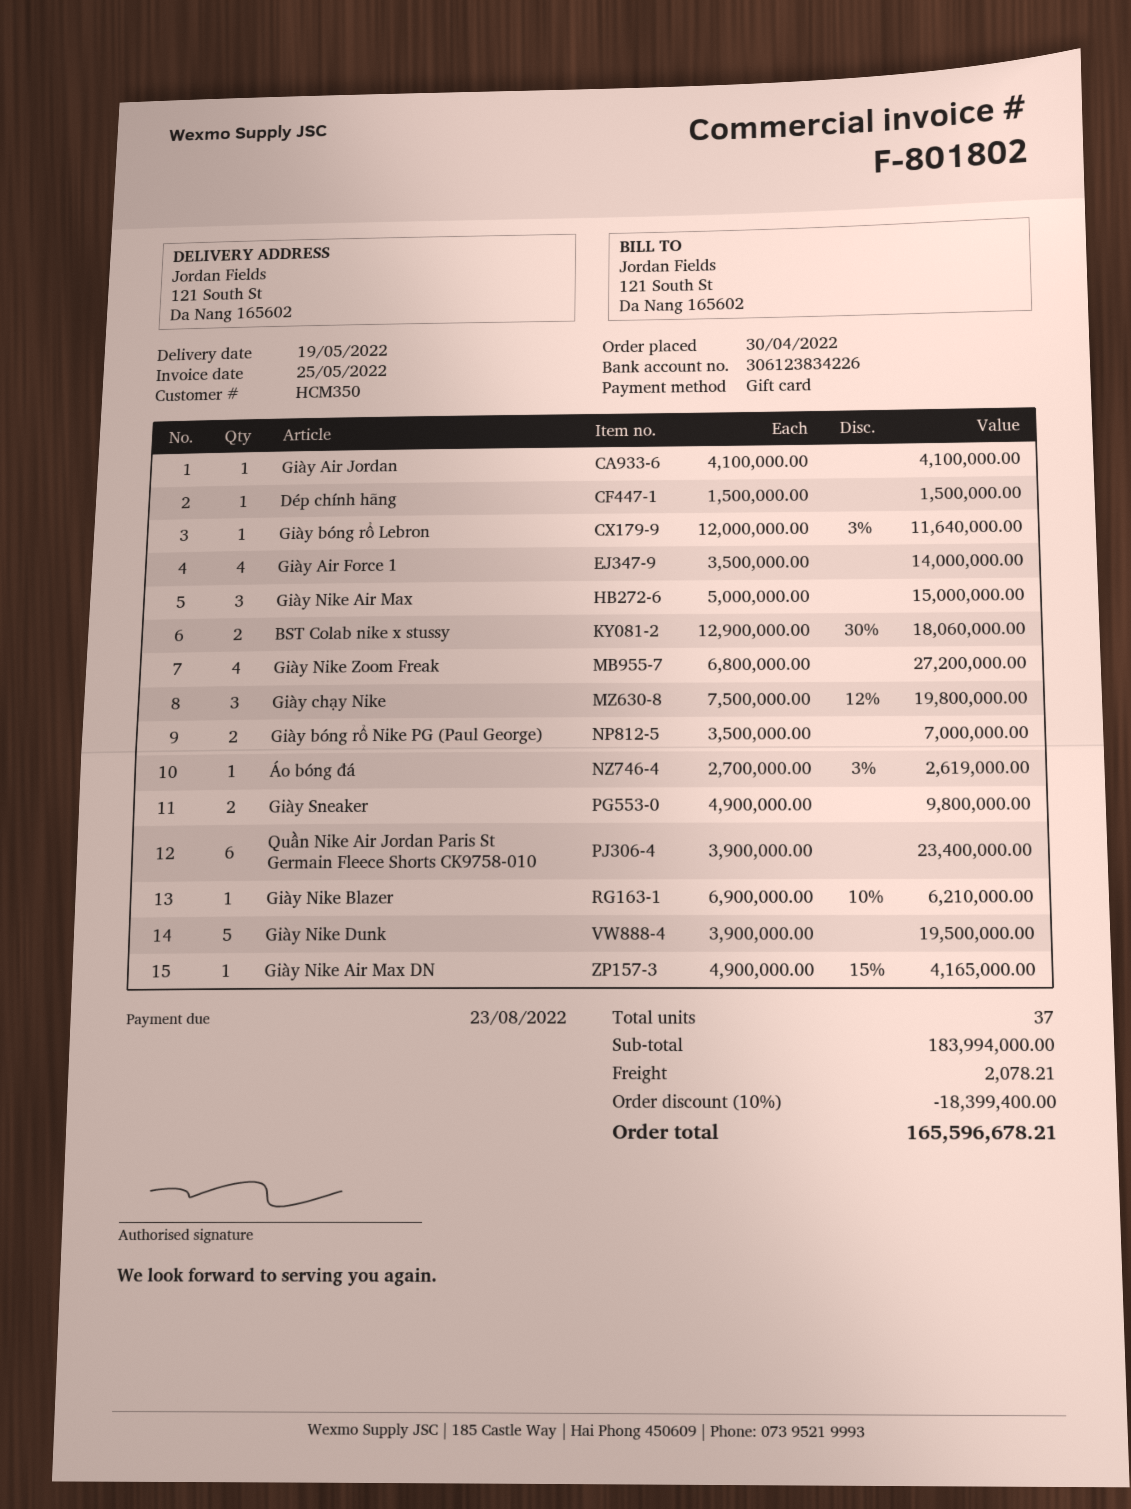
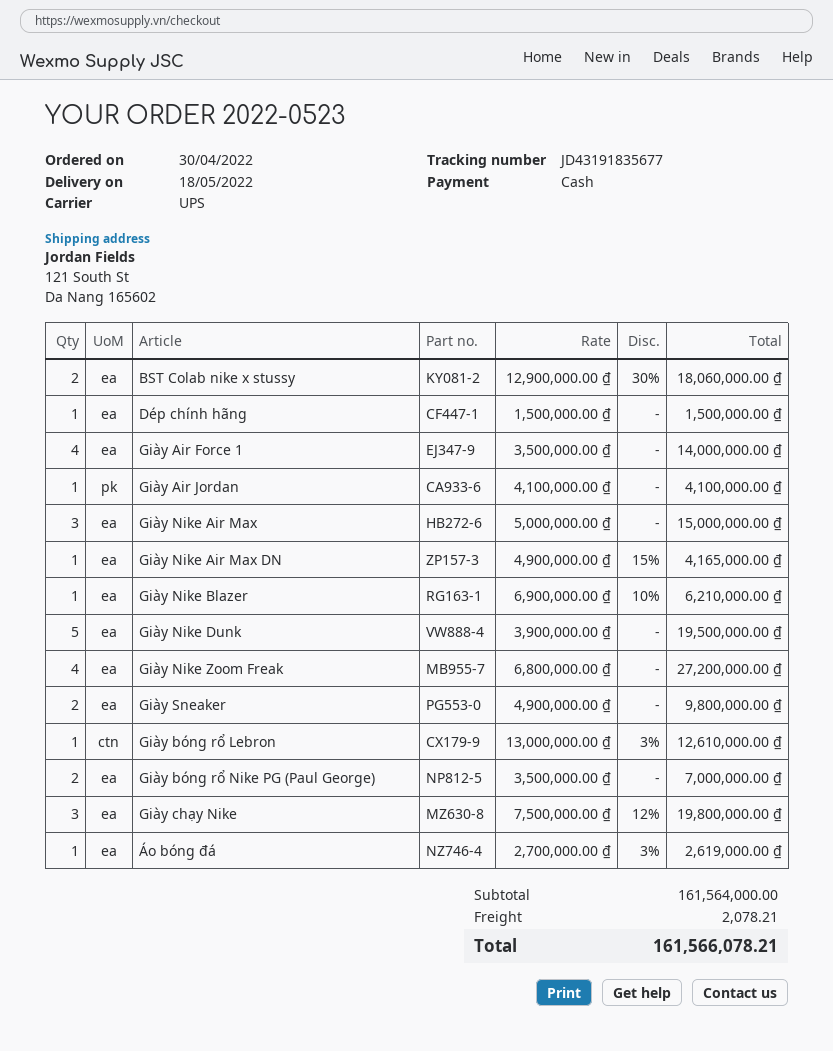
delivery date: 2022-05-19 -> 2022-05-18
payment method: gift card -> cash
Giày bóng rổ Lebron: 1 x 12000000.00 - 3% = 11640000.00 -> 1 x 13000000.00 - 3% = 12610000.00
Quần Nike Air Jordan Paris St Germain Fleece Shorts CK9758-010: 6 x 3900000.00 = 23400000.00 -> none
subtotal: 183994000.00 -> 161564000.00
discount: 10% = 18399400.00 -> none
total: 165596678.21 -> 161566078.21

